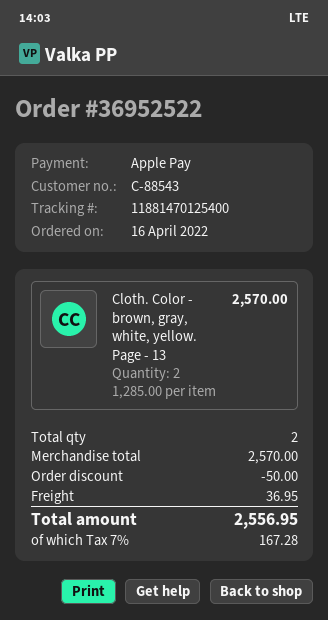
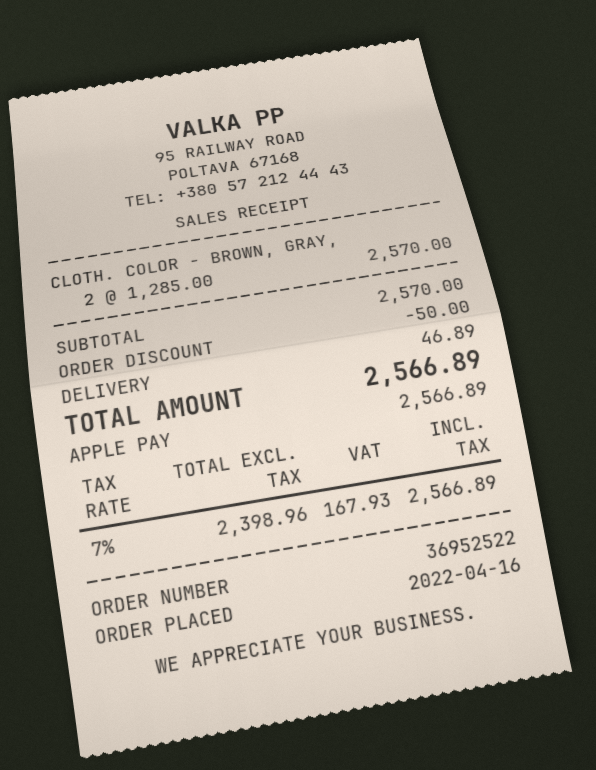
shipping: 36.95 -> 46.89
tax: 7% = 167.28 -> 7% = 167.93
total: 2556.95 -> 2566.89

